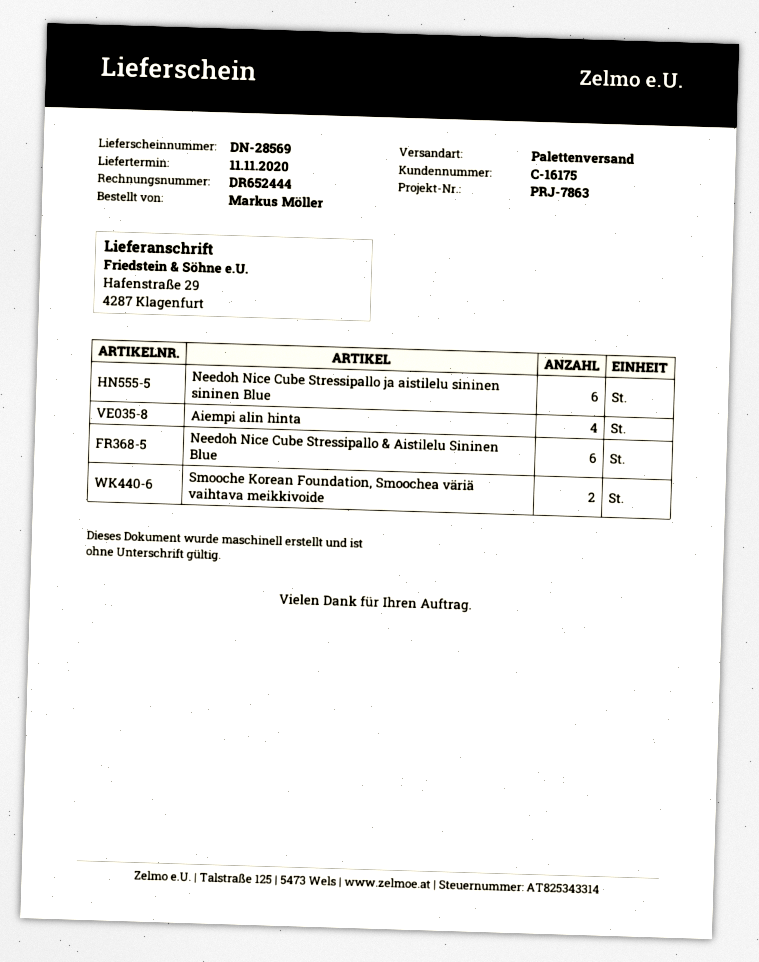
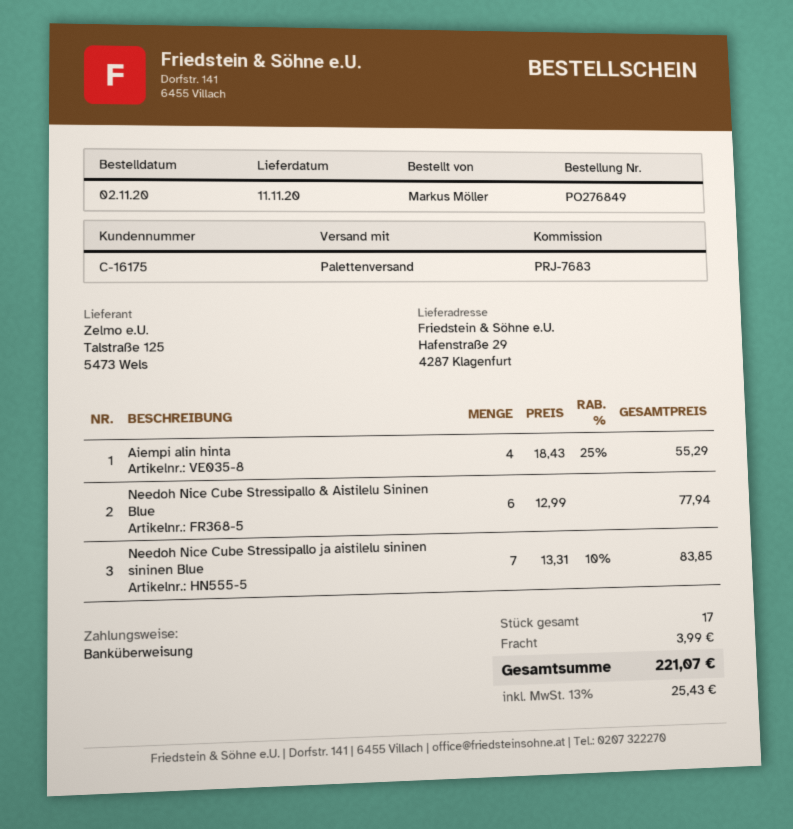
reference: PRJ-7863 -> PRJ-7683
Needoh Nice Cube Stressipallo ja aistilelu sininen sininen Blue: 6 -> 7
Smooche Korean Foundation, Smoochea väriä vaihtava meikkivoide: 2 -> none

